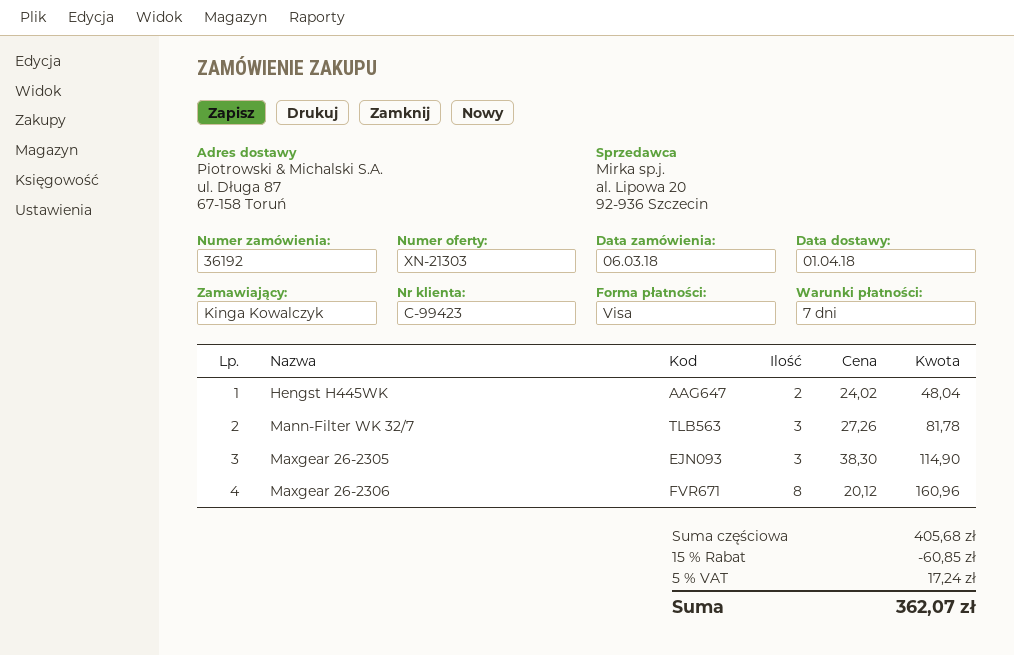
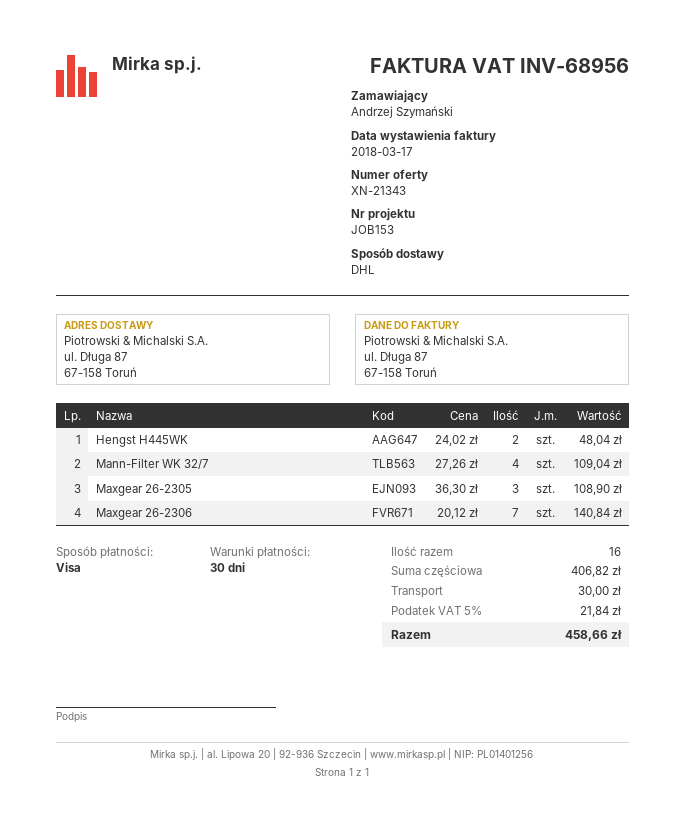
quote number: XN-21303 -> XN-21343
payment terms: 7 days -> 30 days
ordered by: Kinga Kowalczyk -> Andrzej Szymański
Mann-Filter WK 32/7: 3 x 27.26 = 81.78 -> 4 x 27.26 = 109.04
Maxgear 26-2305: 3 x 38.30 = 114.90 -> 3 x 36.30 = 108.90
Maxgear 26-2306: 8 x 20.12 = 160.96 -> 7 x 20.12 = 140.84
subtotal: 405.68 -> 406.82
discount: 15% = 60.85 -> none
shipping: none -> 30.00
tax: 5% = 17.24 -> 5% = 21.84
total: 362.07 -> 458.66

